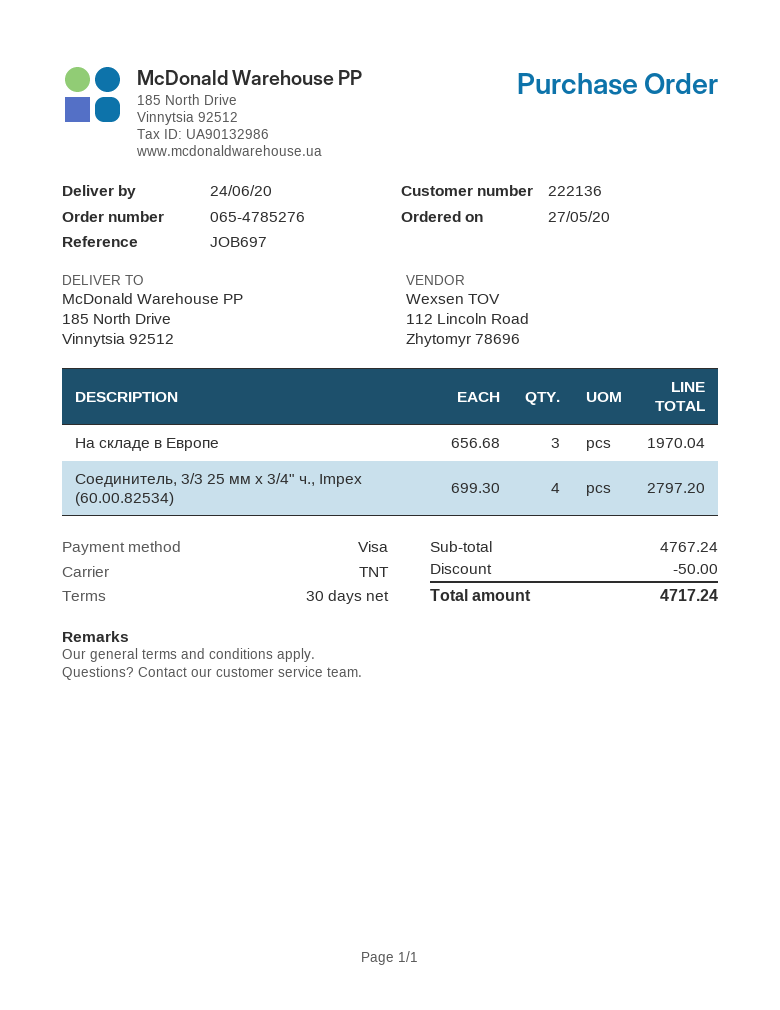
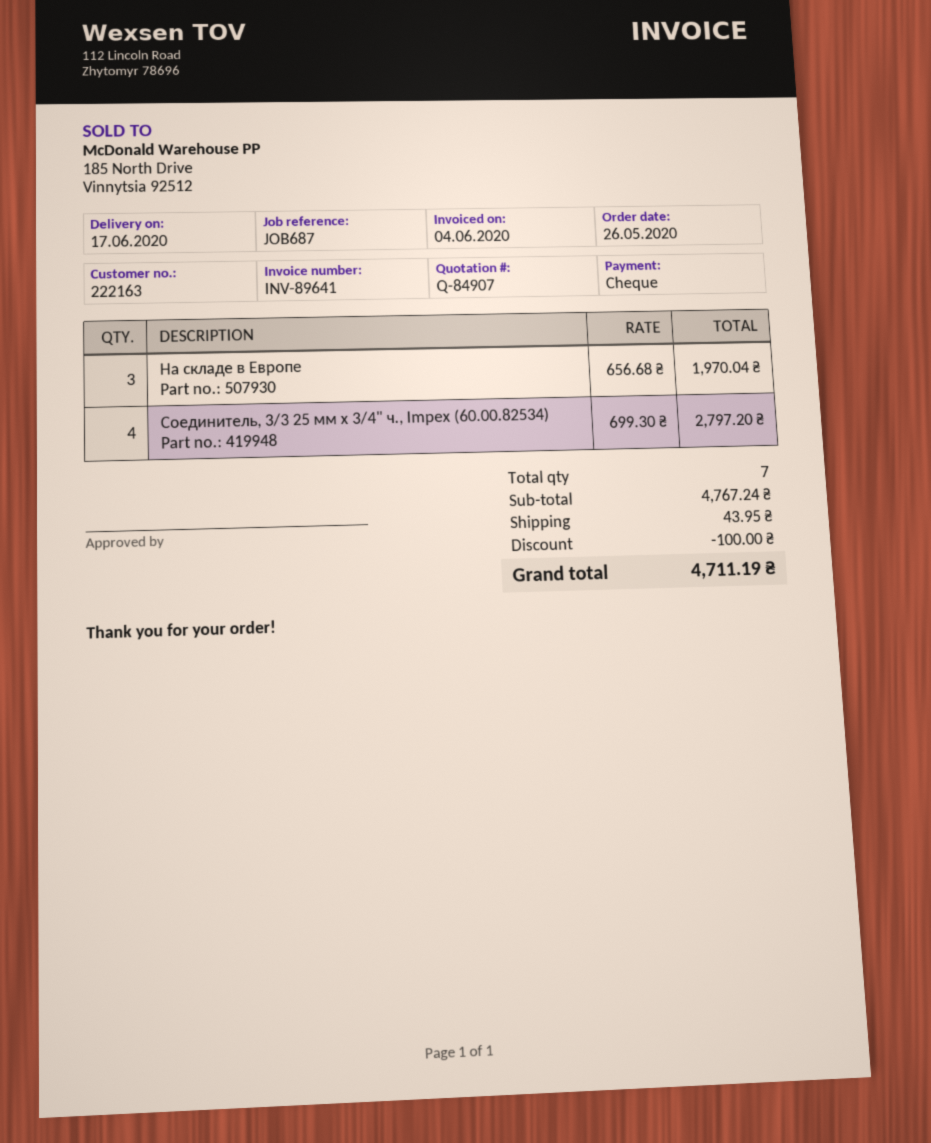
order date: 2020-05-27 -> 2020-05-26
delivery date: 2020-06-24 -> 2020-06-17
customer number: 222136 -> 222163
reference: JOB697 -> JOB687
payment method: Visa -> cheque
discount: 50.00 -> 100.00
shipping: none -> 43.95
total: 4717.24 -> 4711.19

